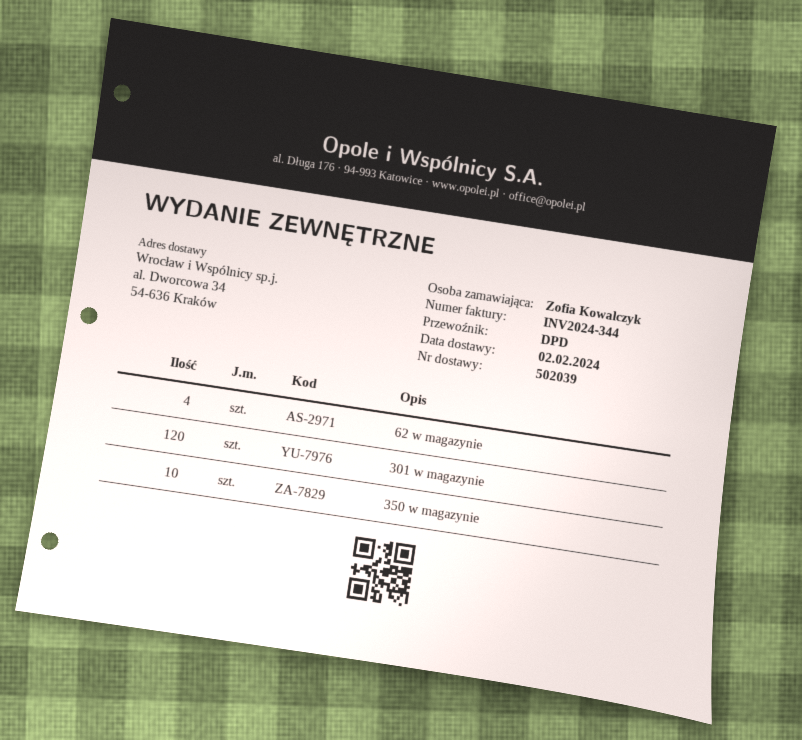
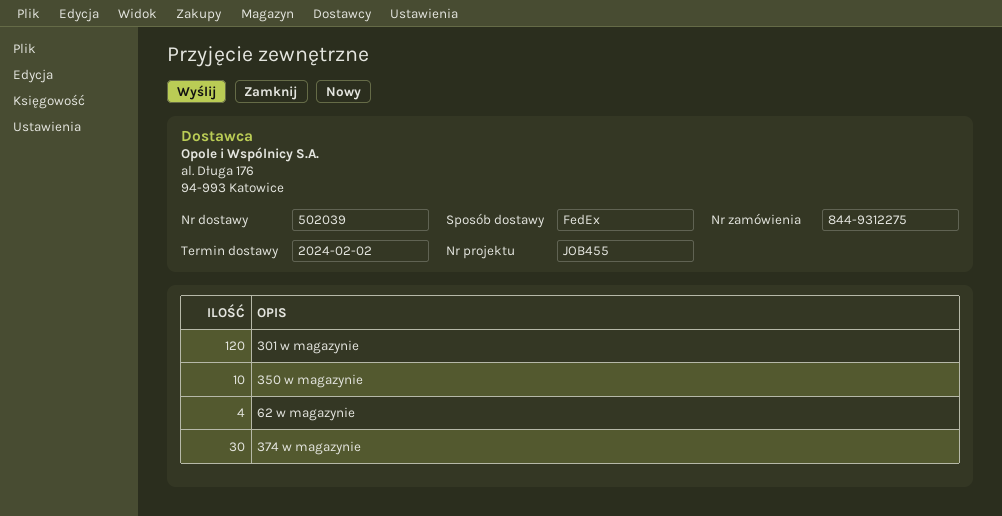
shipping method: DPD -> FedEx
374 w magazynie: none -> 30

